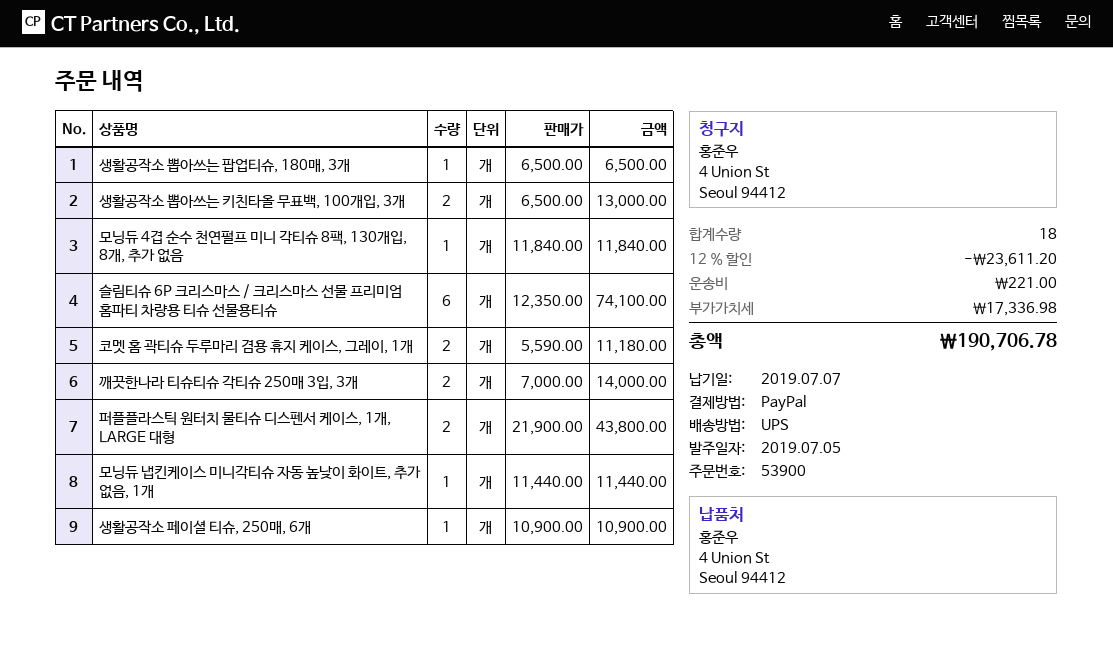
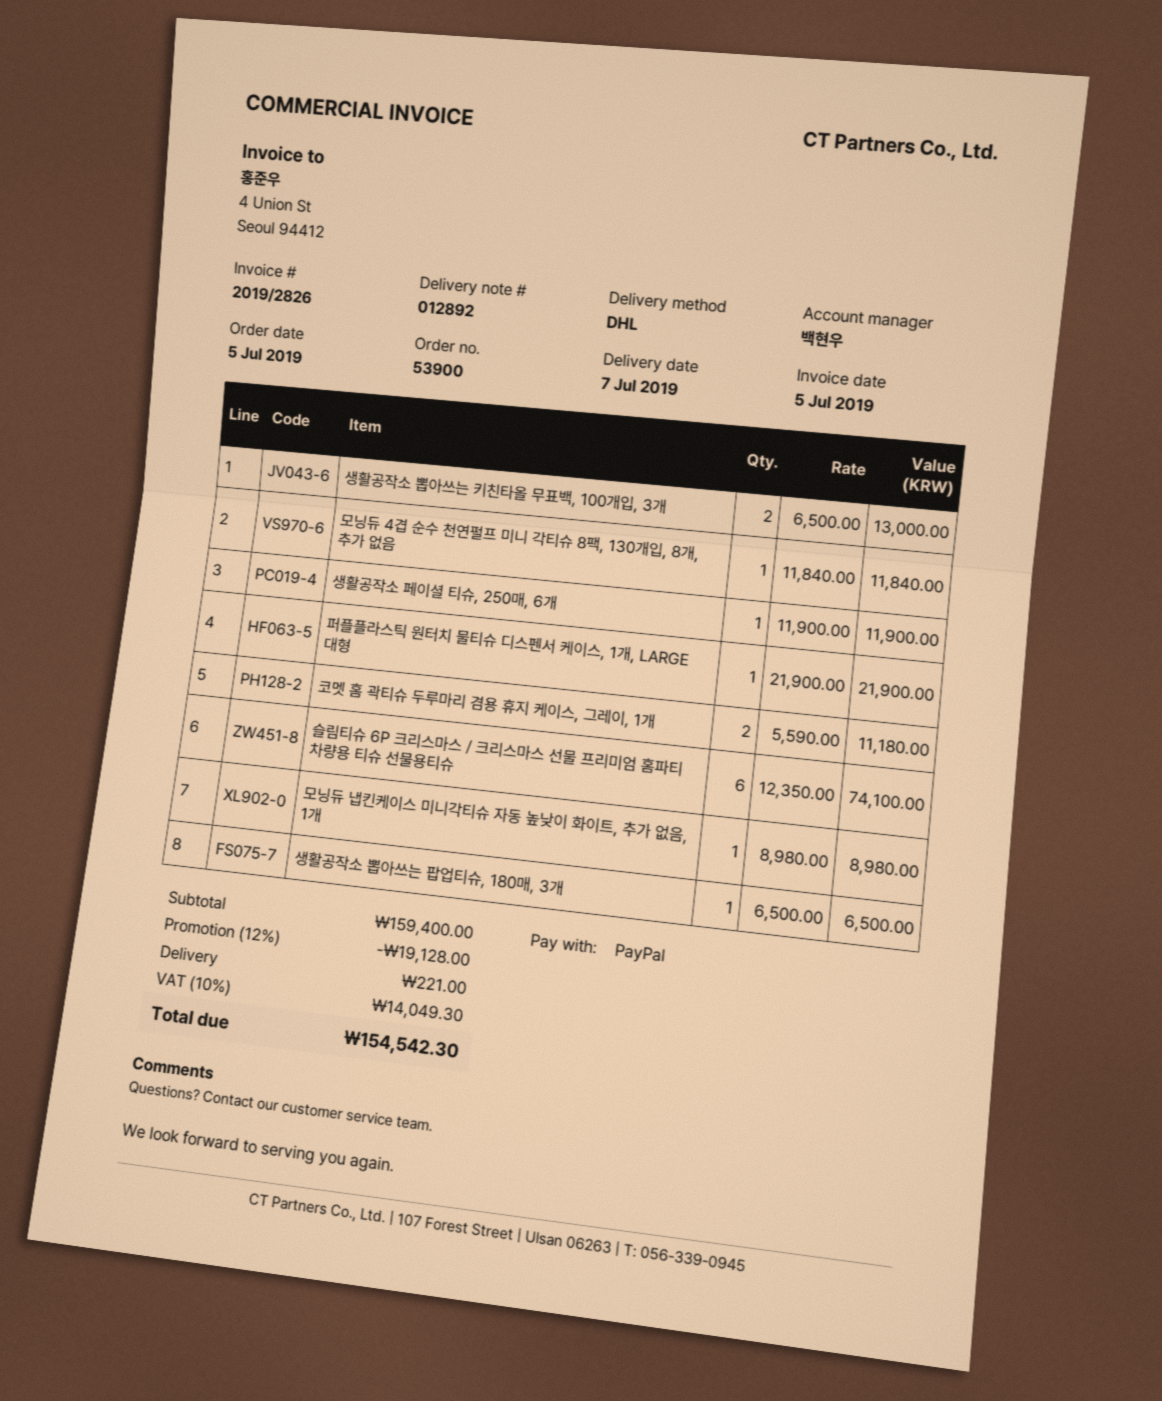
shipping method: UPS -> DHL
깨끗한나라 티슈티슈 각티슈 250매 3입, 3개: 2 x 7000.00 = 14000.00 -> none
퍼플플라스틱 원터치 물티슈 디스펜서 케이스, 1개, LARGE 대형: 2 x 21900.00 = 43800.00 -> 1 x 21900.00 = 21900.00
모닝듀 냅킨케이스 미니각티슈 자동 높낮이 화이트, 추가 없음, 1개: 1 x 11440.00 = 11440.00 -> 1 x 8980.00 = 8980.00
생활공작소 페이셜 티슈, 250매, 6개: 1 x 10900.00 = 10900.00 -> 1 x 11900.00 = 11900.00
discount: 12% = 23611.20 -> 12% = 19128.00
tax: 17336.98 -> 14049.30
total: 190706.78 -> 154542.30

